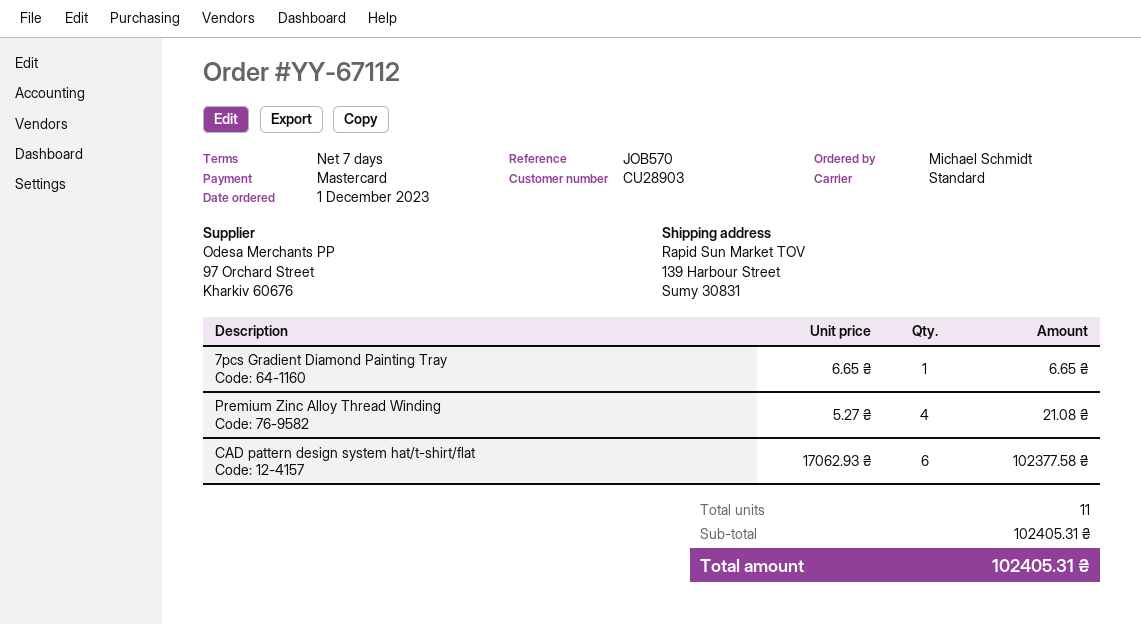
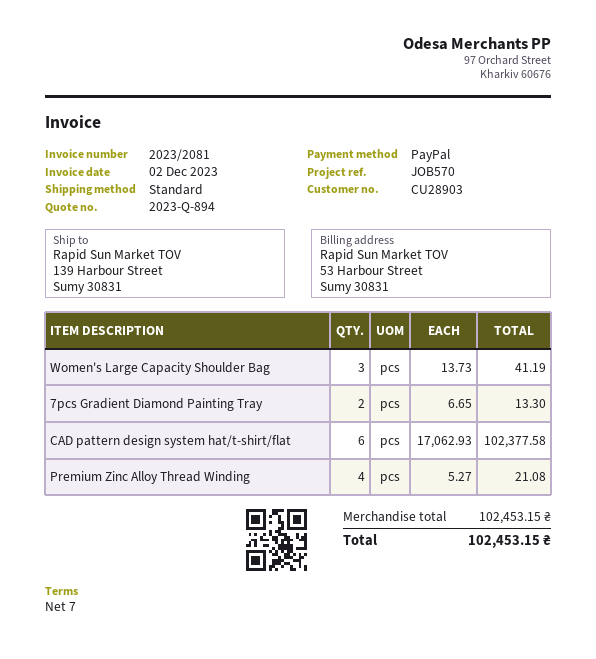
payment method: Mastercard -> PayPal
7pcs Gradient Diamond Painting Tray: 1 x 6.65 = 6.65 -> 2 x 6.65 = 13.30
Women's Large Capacity Shoulder Bag: none -> 3 x 13.73 = 41.19
subtotal: 102405.31 -> 102453.15
total: 102405.31 -> 102453.15

